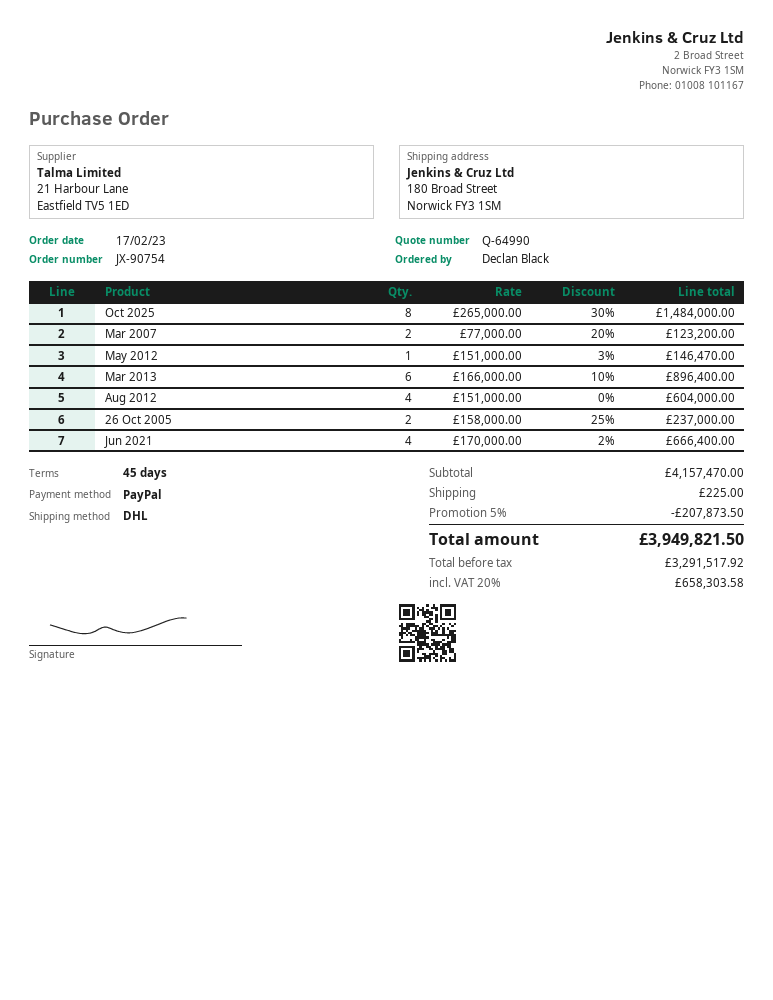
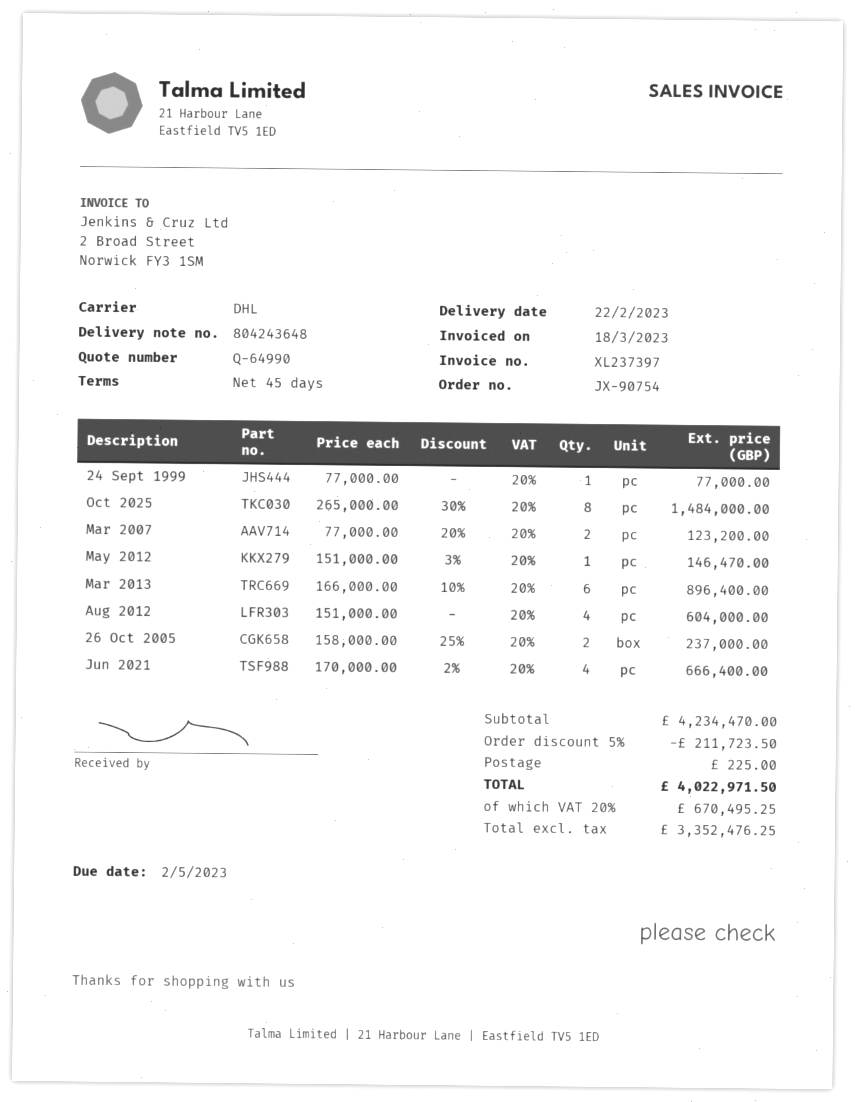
24 Sept 1999: none -> 1 x 77000.00 = 77000.00
subtotal: 4157470.00 -> 4234470.00
discount: 5% = 207873.50 -> 5% = 211723.50
net: 3291517.92 -> 3352476.25
tax: 20% = 658303.58 -> 20% = 670495.25
total: 3949821.50 -> 4022971.50

